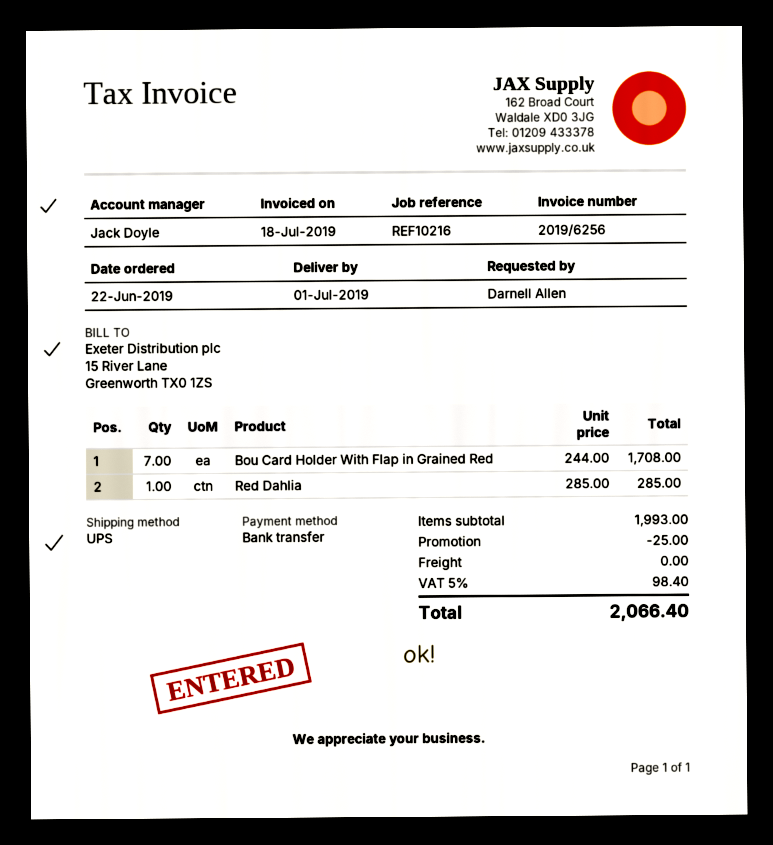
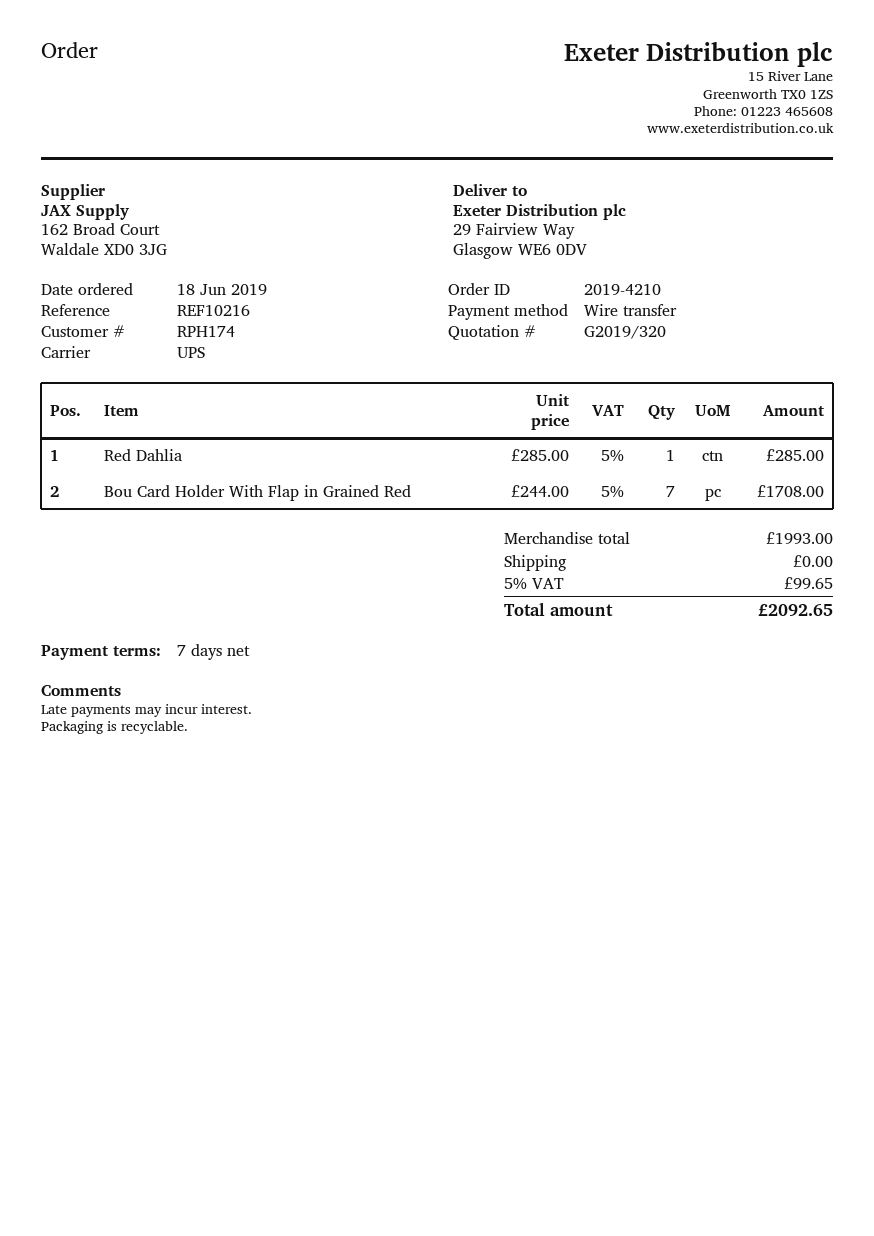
order date: 2019-06-22 -> 2019-06-18
discount: 25.00 -> none
tax: 5% = 98.40 -> 5% = 99.65
total: 2066.40 -> 2092.65

